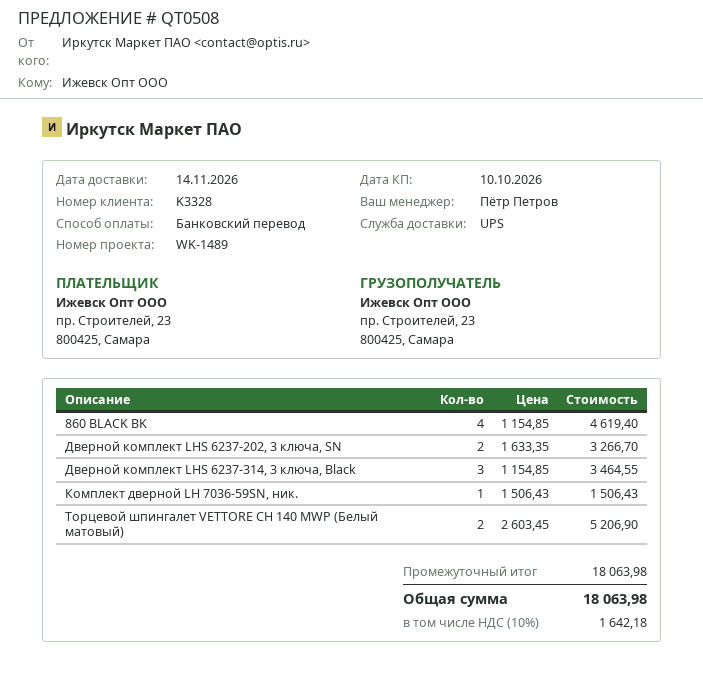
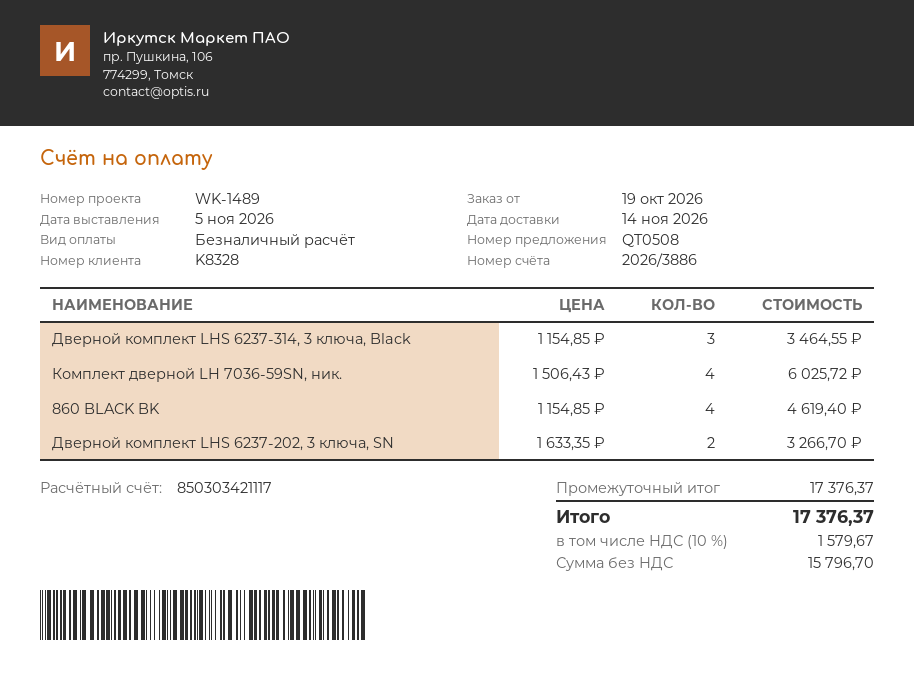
customer number: K3328 -> K8328
Комплект дверной LH 7036-59SN, ник.: 1 x 1506.43 = 1506.43 -> 4 x 1506.43 = 6025.72
Торцевой шпингалет VETTORE CH 140 MWP (Белый матовый): 2 x 2603.45 = 5206.90 -> none
subtotal: 18063.98 -> 17376.37
tax: 10% = 1642.18 -> 10% = 1579.67
total: 18063.98 -> 17376.37

